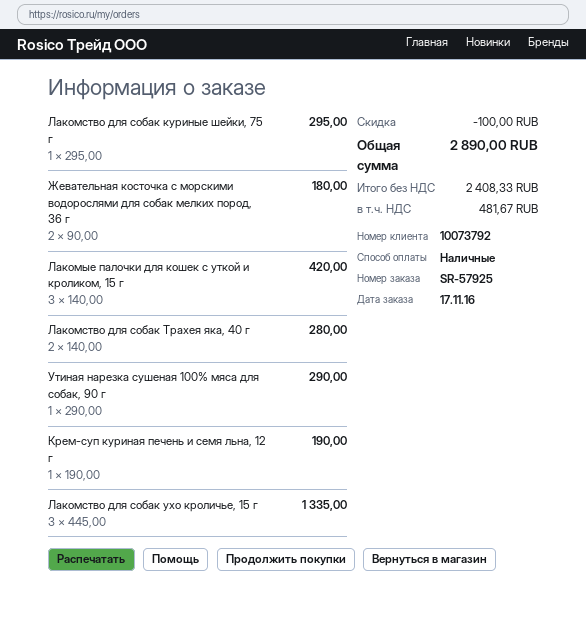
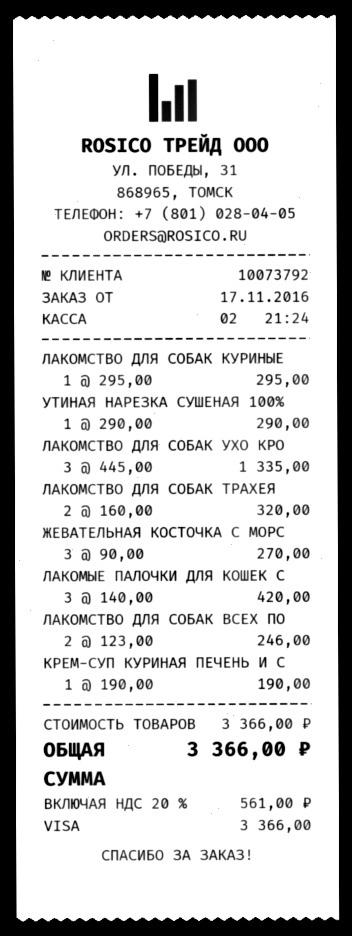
payment method: cash -> Visa
Жевательная косточка с морскими водорослями для собак мелких пород, 36 г: 2 x 90.00 = 180.00 -> 3 x 90.00 = 270.00
Лакомство для собак Трахея яка, 40 г: 2 x 140.00 = 280.00 -> 2 x 160.00 = 320.00
ЛАКОМСТВО ДЛЯ СОБАК ВСЕХ ПО: none -> 2 x 123.00 = 246.00
discount: 100.00 -> none
tax: 481.67 -> 561.00
total: 2890.00 -> 3366.00

